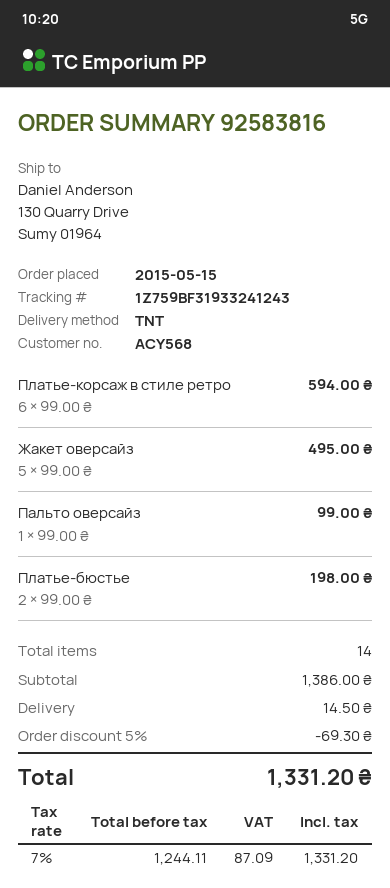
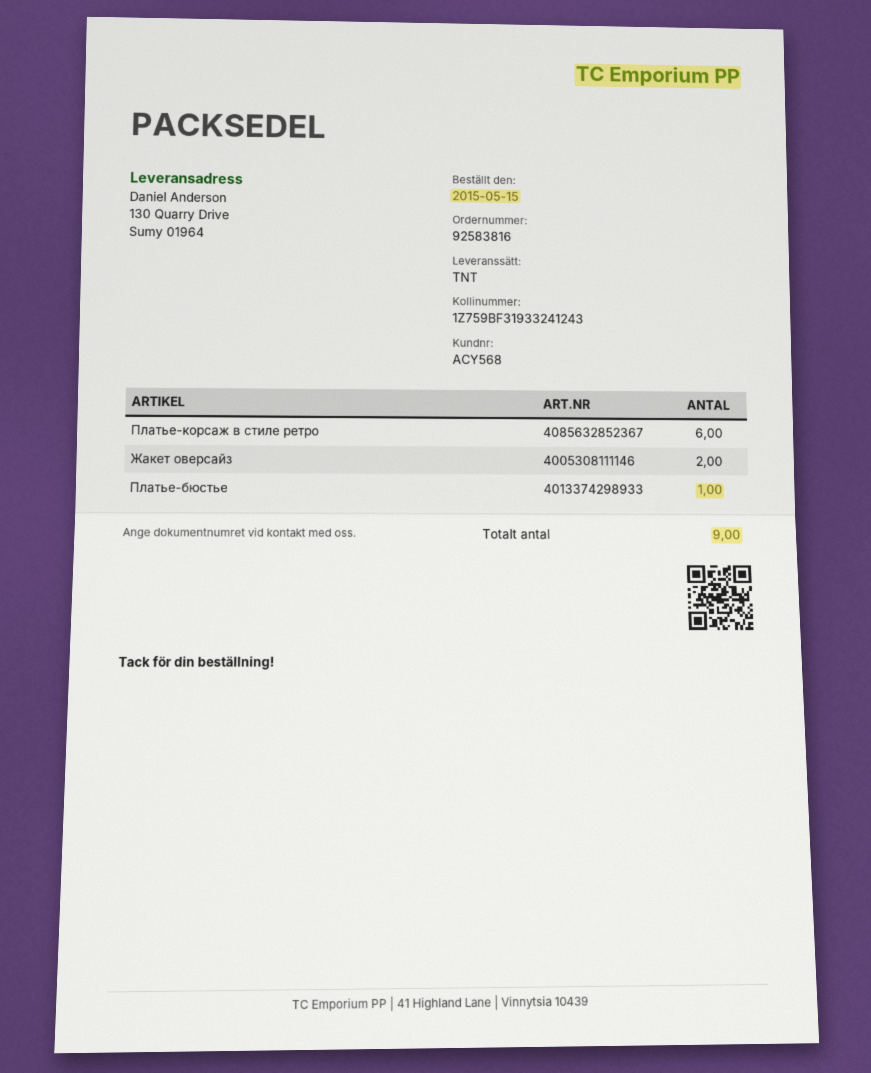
Жакет оверсайз: 5 -> 2
Пальто оверсайз: 1 -> none
Платье-бюстье: 2 -> 1
total quantity: 14 -> 9

